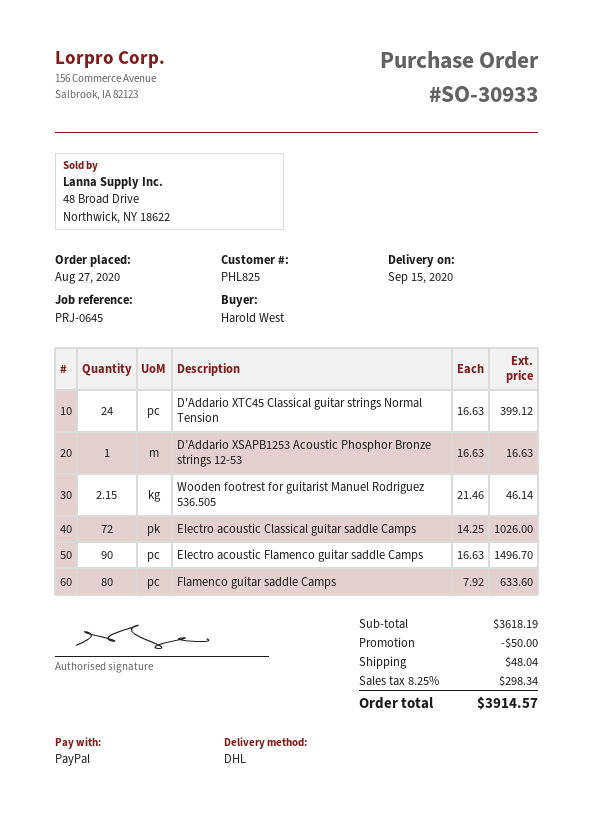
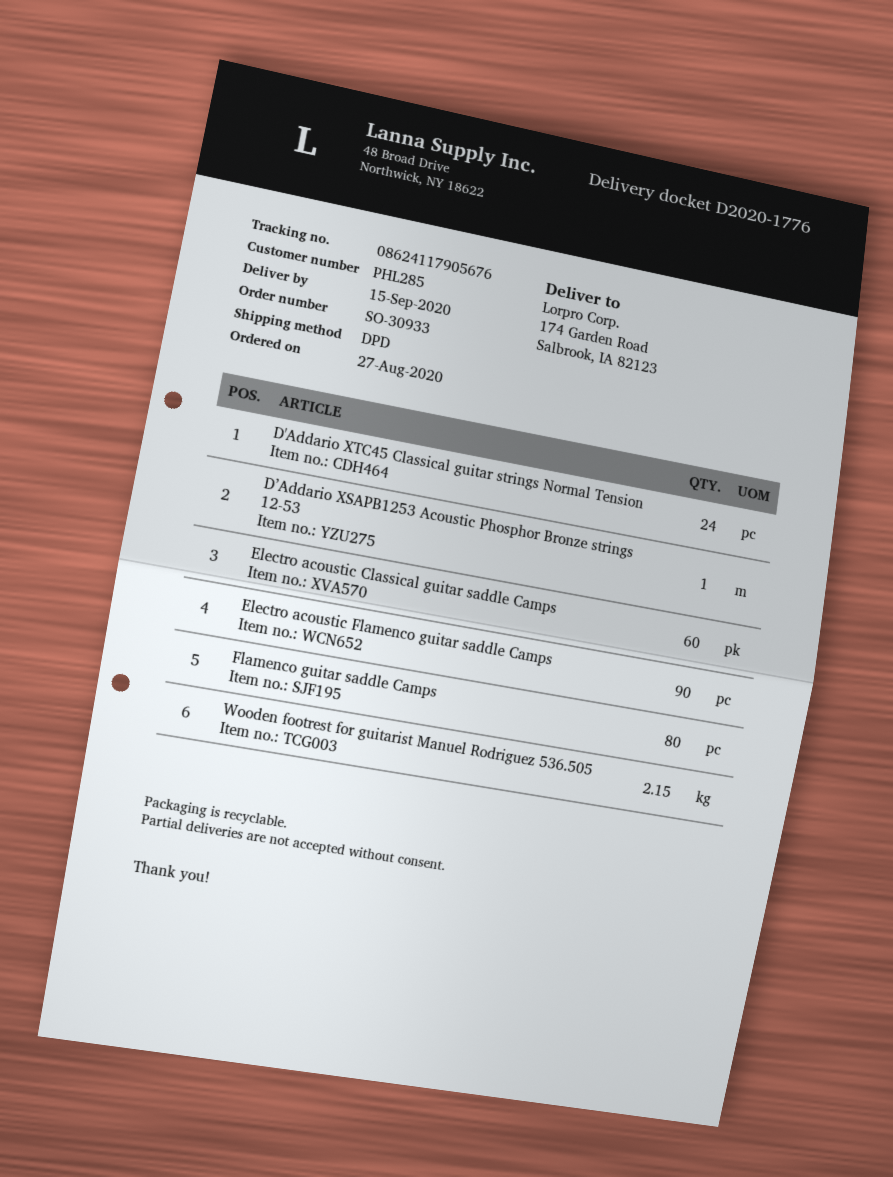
customer number: PHL825 -> PHL285
shipping method: DHL -> DPD
Electro acoustic Classical guitar saddle Camps: 72 -> 60

